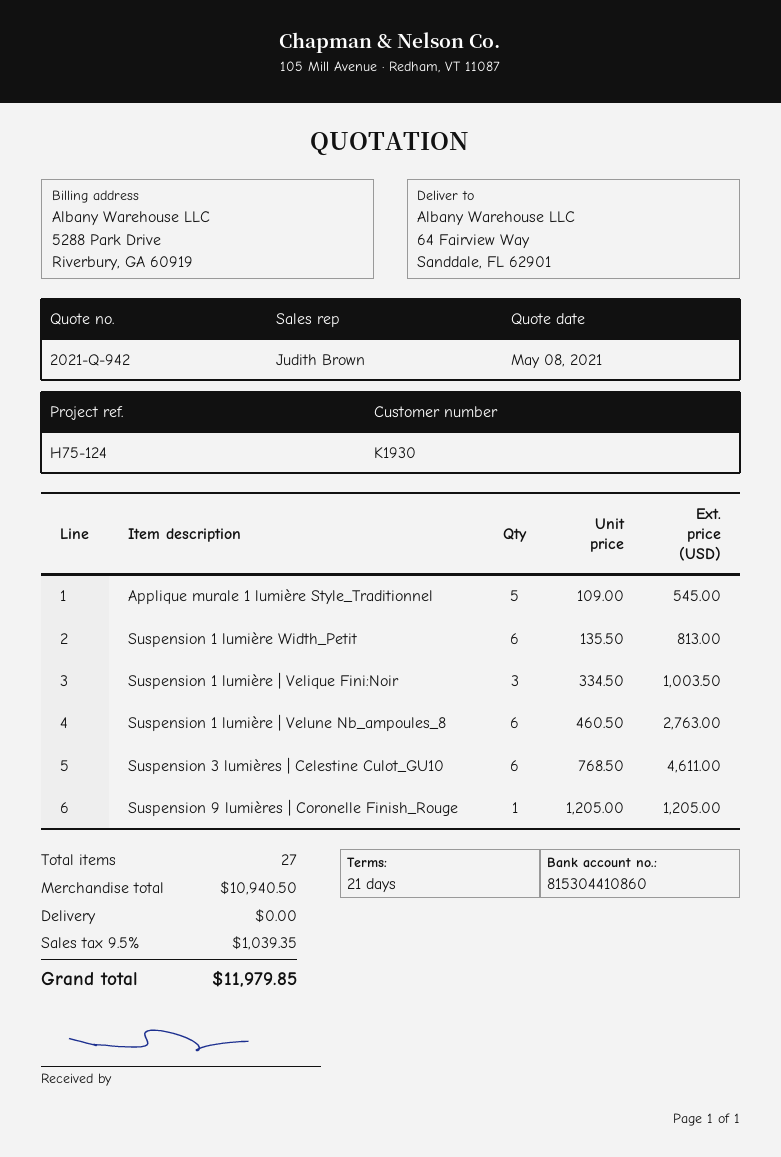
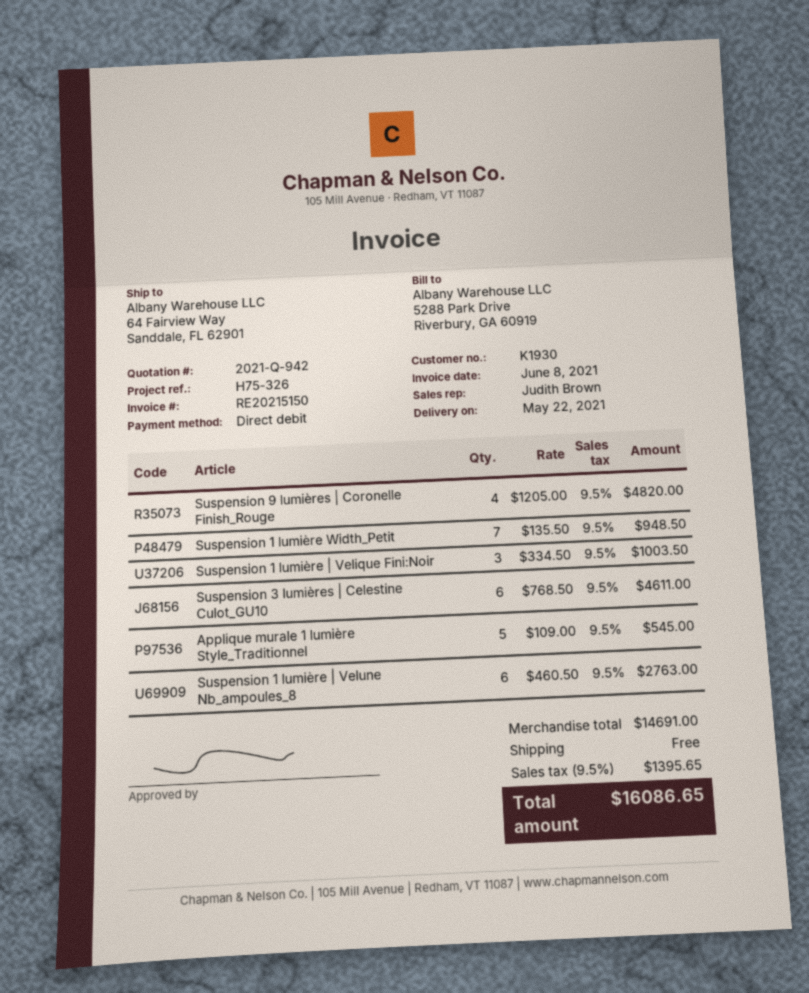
reference: H75-124 -> H75-326
Suspension 1 lumière Width_Petit: 6 x 135.50 = 813.00 -> 7 x 135.50 = 948.50
Suspension 9 lumières | Coronelle Finish_Rouge: 1 x 1205.00 = 1205.00 -> 4 x 1205.00 = 4820.00
subtotal: 10940.50 -> 14691.00
tax: 9.5% = 1039.35 -> 9.5% = 1395.65
total: 11979.85 -> 16086.65

